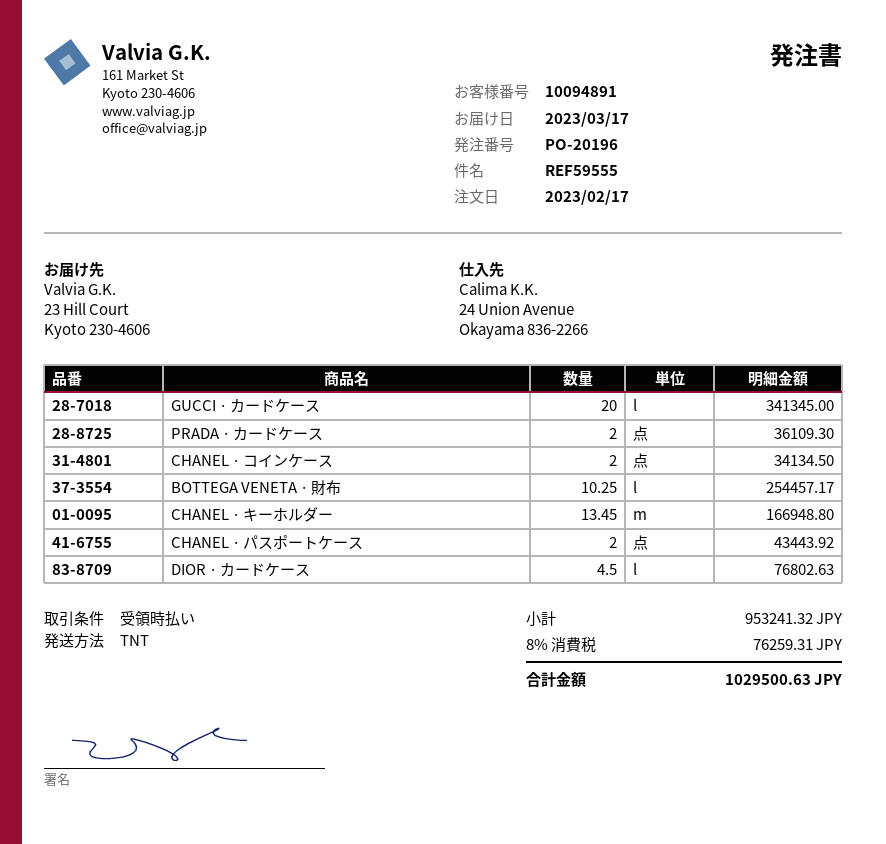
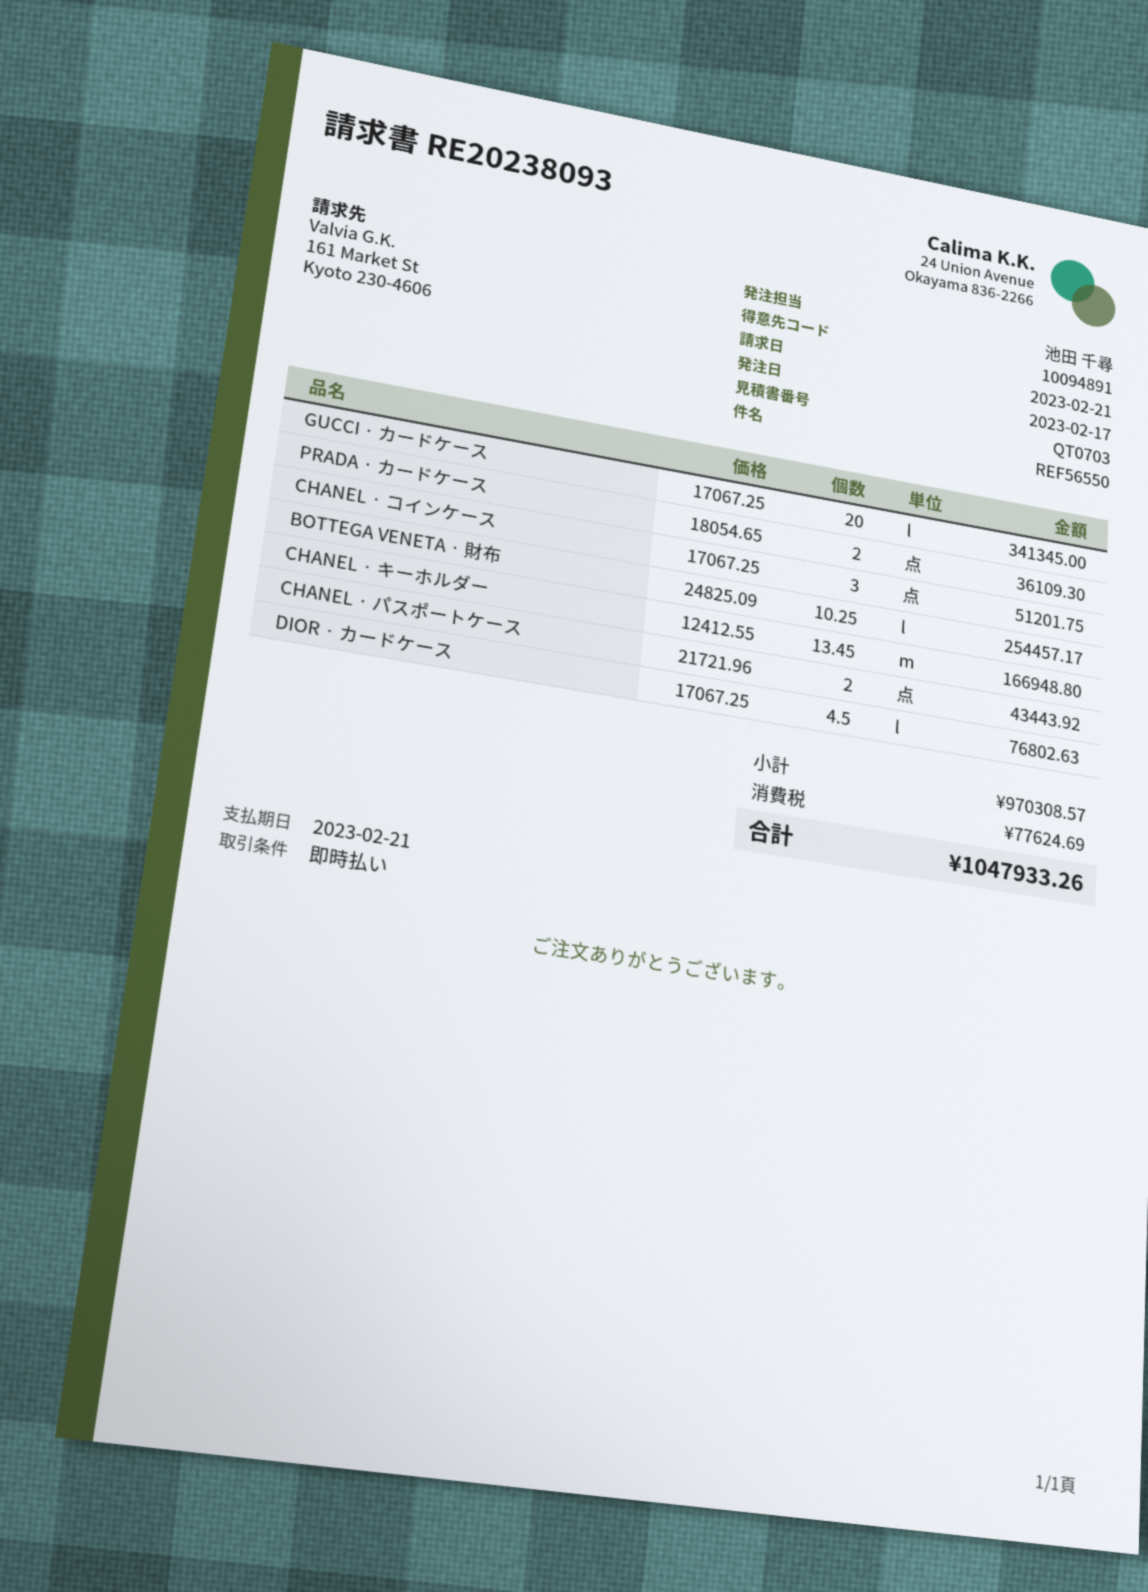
reference: REF59555 -> REF56550
CHANEL · コインケース: 2 for 34134.50 -> 3 for 51201.75
subtotal: 953241.32 -> 970308.57
tax: 76259.31 -> 77624.69
total: 1029500.63 -> 1047933.26

